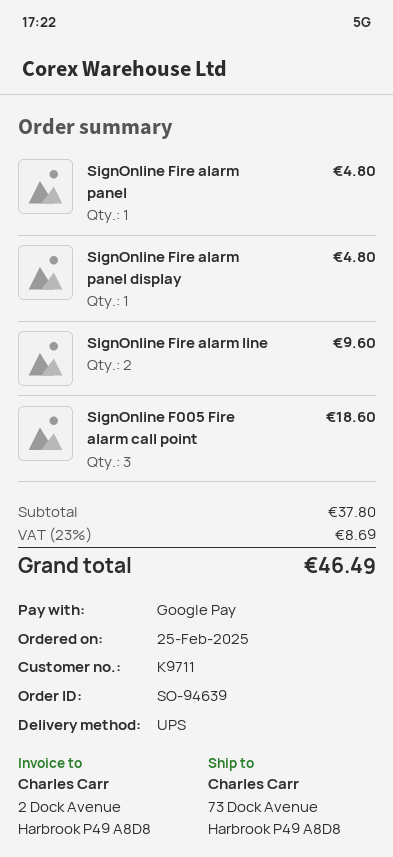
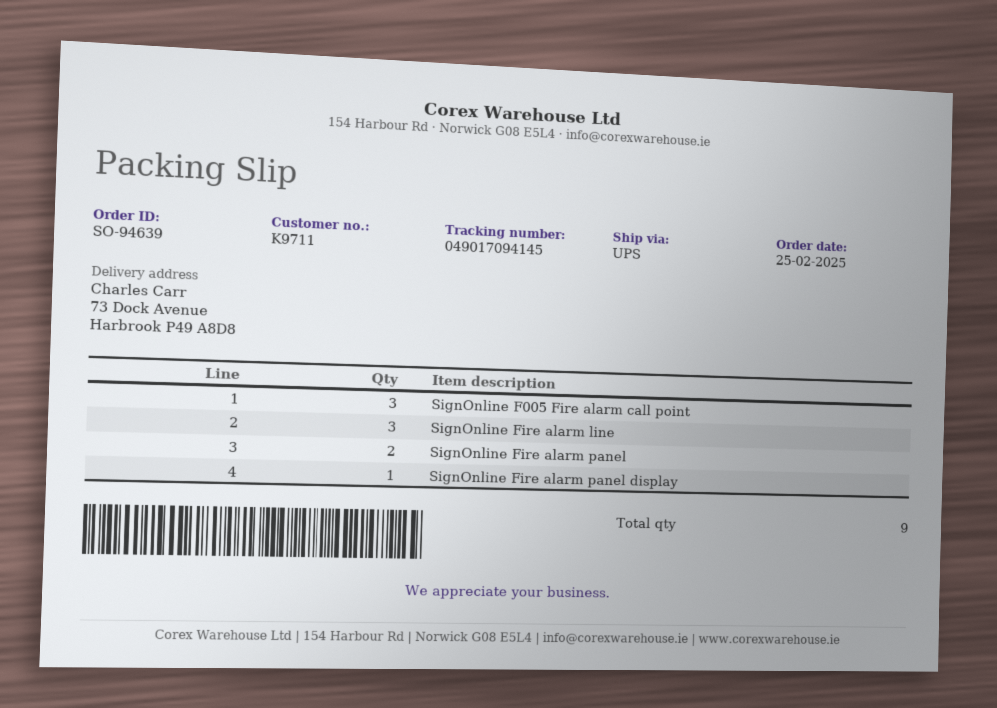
SignOnline Fire alarm panel: 1 -> 2
SignOnline Fire alarm line: 2 -> 3

